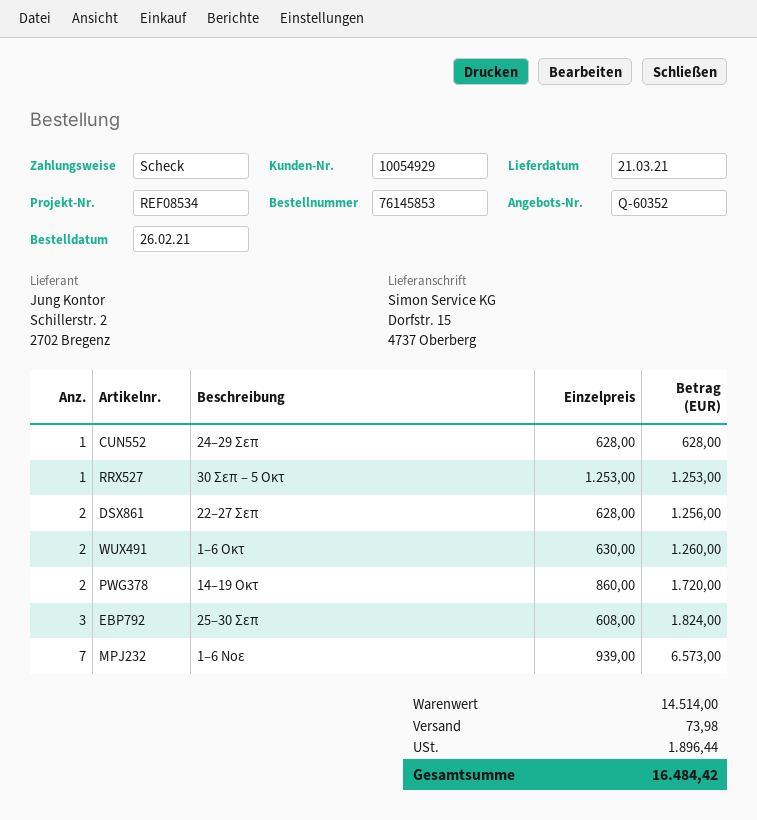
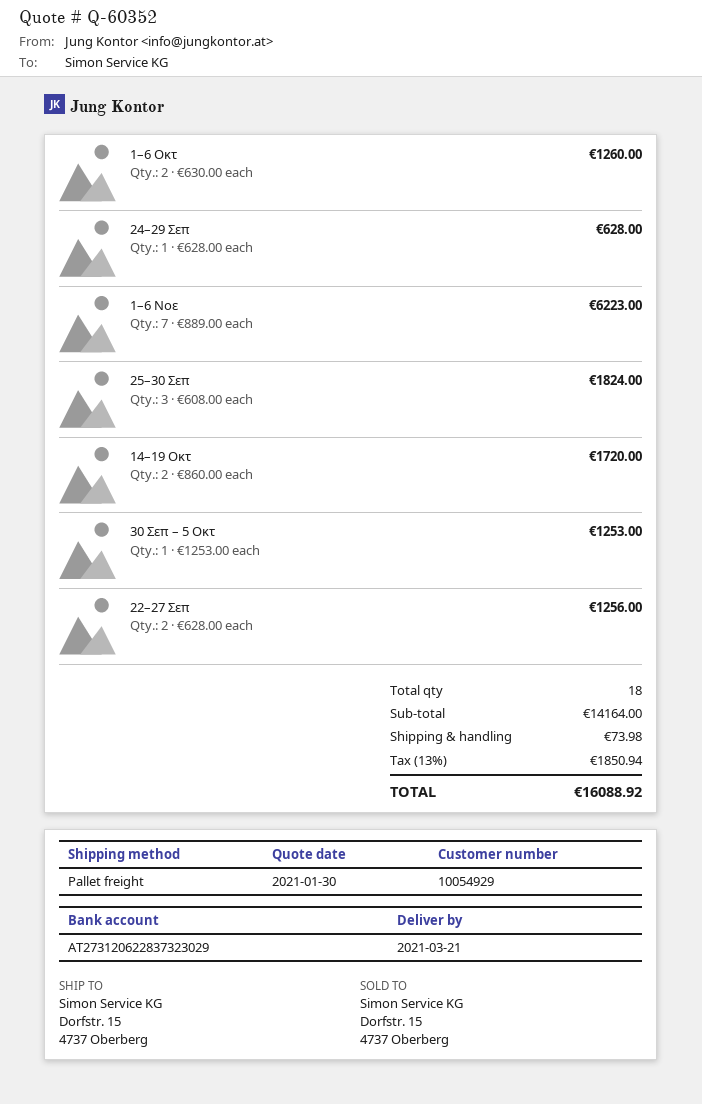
1–6 Νοε: 7 x 939.00 = 6573.00 -> 7 x 889.00 = 6223.00
subtotal: 14514.00 -> 14164.00
tax: 1896.44 -> 1850.94
total: 16484.42 -> 16088.92

